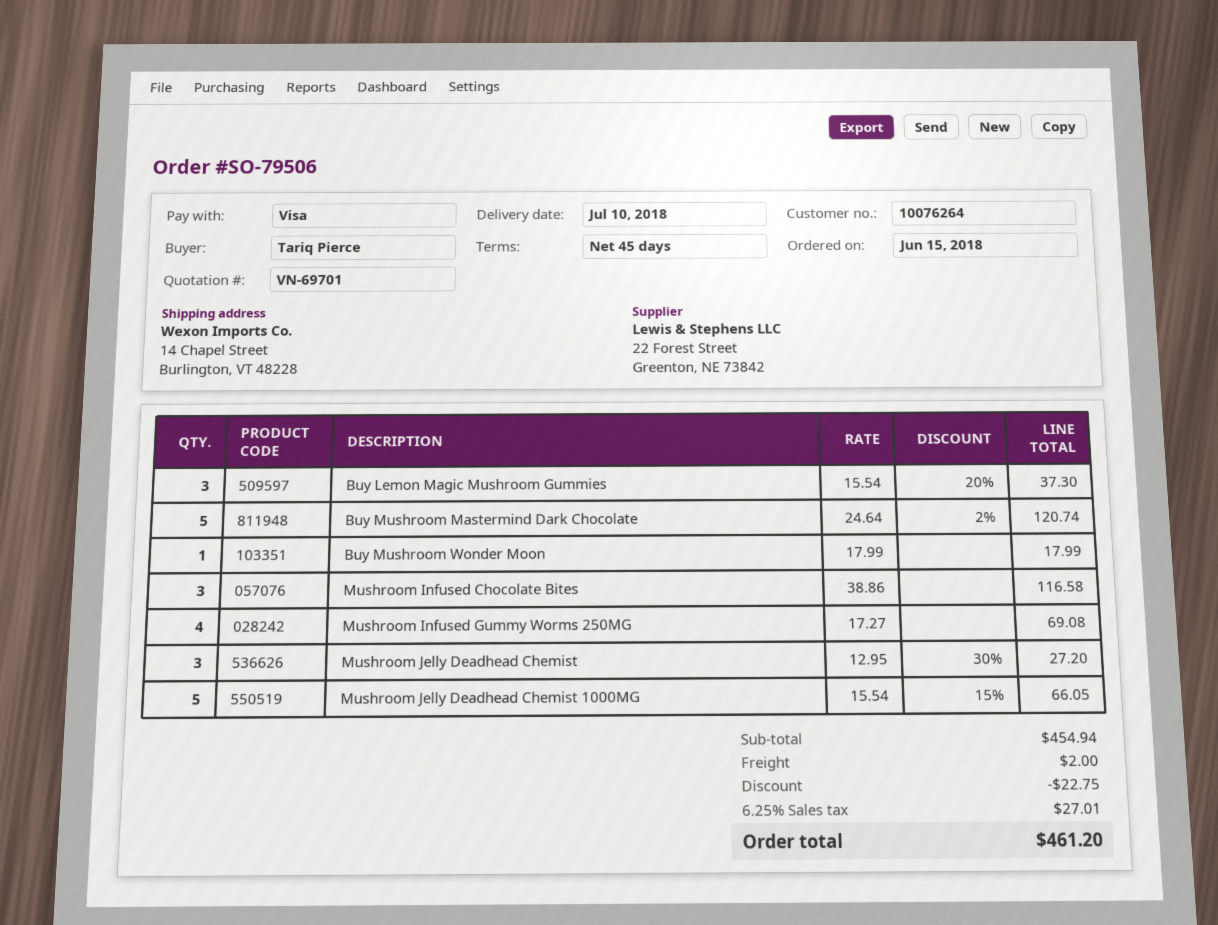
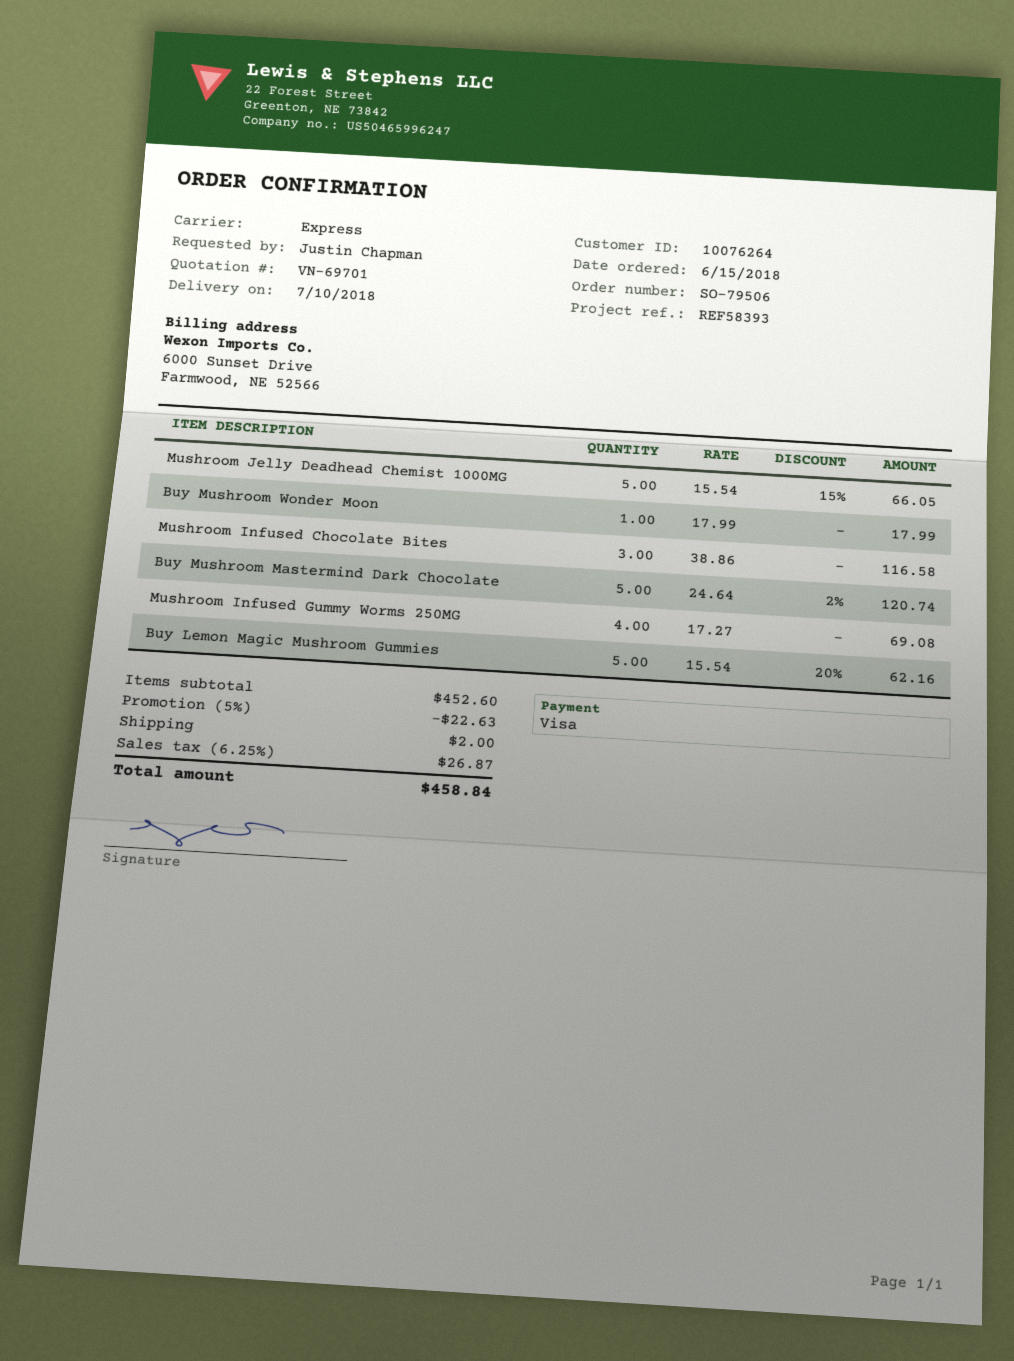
ordered by: Tariq Pierce -> Justin Chapman
Buy Lemon Magic Mushroom Gummies: 3 x 15.54 - 20% = 37.30 -> 5 x 15.54 - 20% = 62.16
Mushroom Jelly Deadhead Chemist: 3 x 12.95 - 30% = 27.20 -> none
subtotal: 454.94 -> 452.60
discount: 22.75 -> 22.63
tax: 6.25% = 27.01 -> 6.25% = 26.87
total: 461.20 -> 458.84

